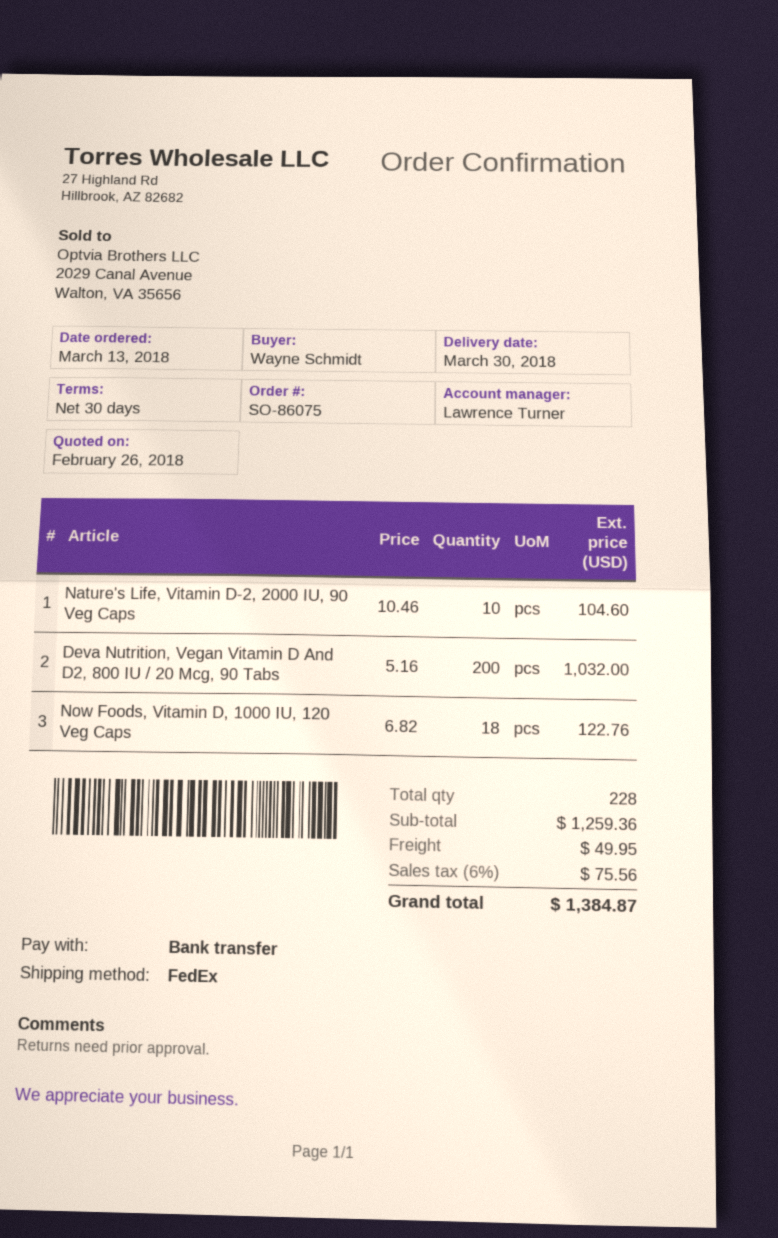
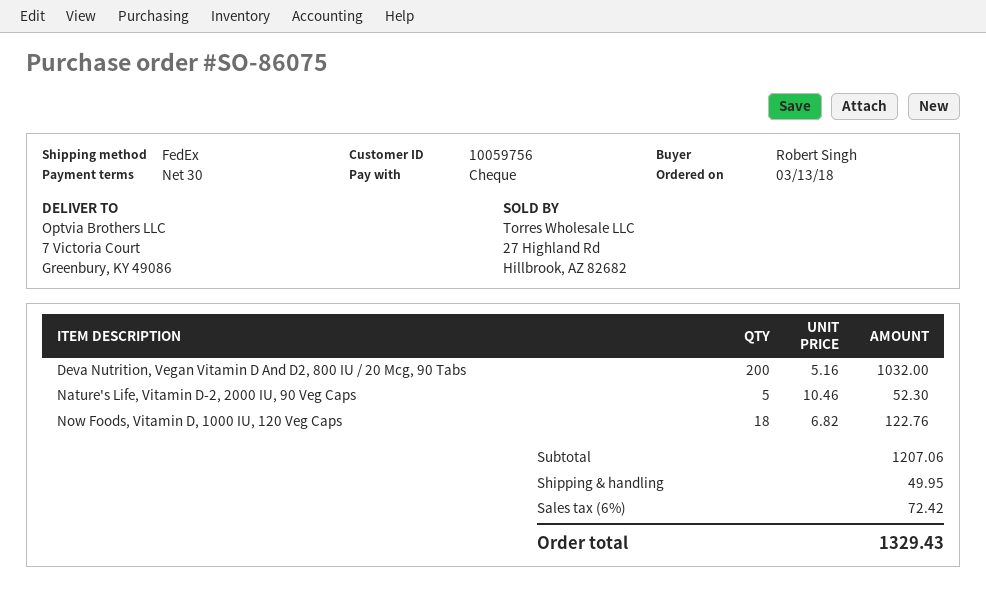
ordered by: Wayne Schmidt -> Robert Singh
payment method: bank transfer -> cheque
Nature's Life, Vitamin D-2, 2000 IU, 90 Veg Caps: 10 x 10.46 = 104.60 -> 5 x 10.46 = 52.30
subtotal: 1259.36 -> 1207.06
tax: 6% = 75.56 -> 6% = 72.42
total: 1384.87 -> 1329.43

